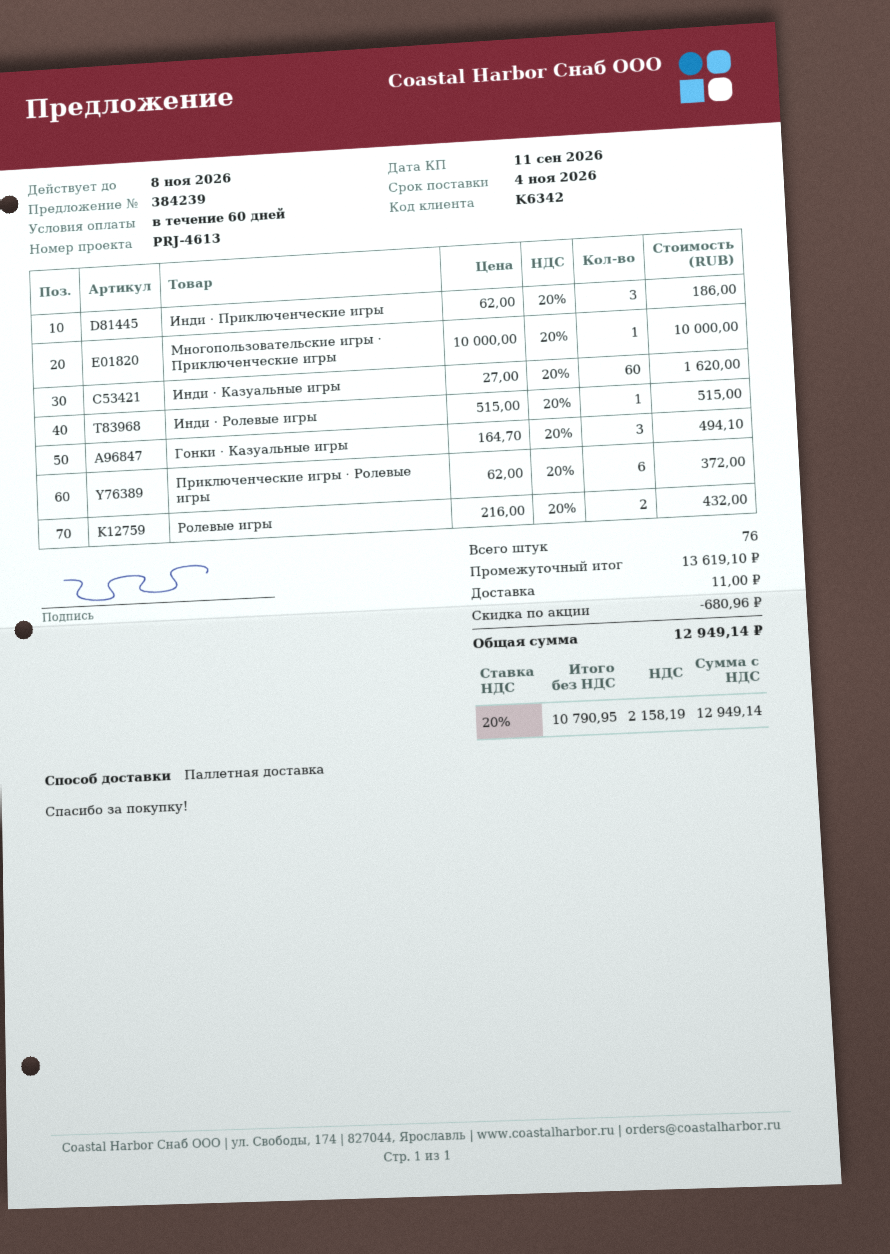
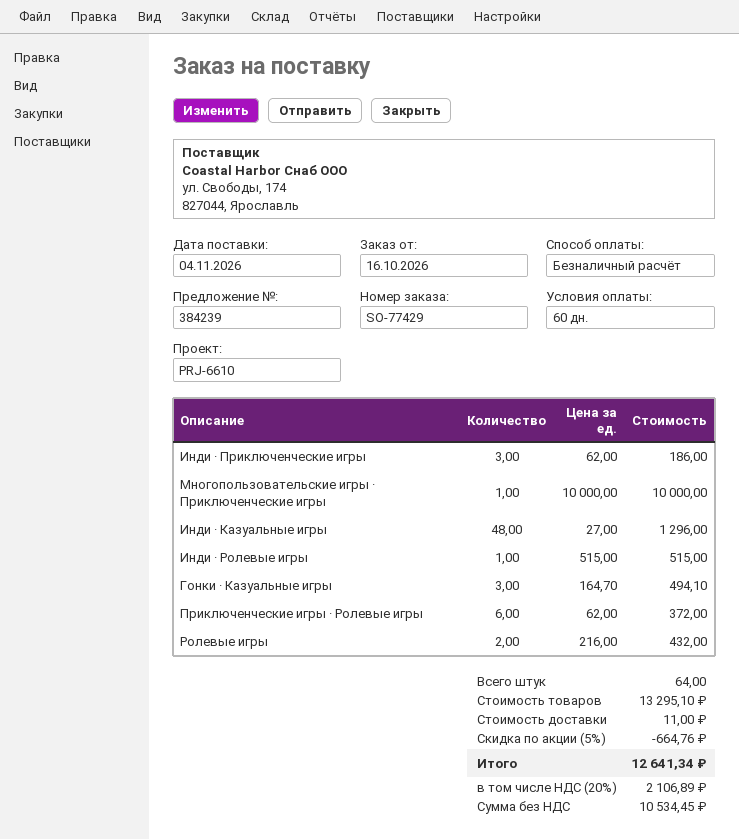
reference: PRJ-4613 -> PRJ-6610
Инди · Казуальные игры: 60 x 27.00 = 1620.00 -> 48 x 27.00 = 1296.00
total quantity: 76 -> 64
subtotal: 13619.10 -> 13295.10
discount: 680.96 -> 664.76
net: 10790.95 -> 10534.45
tax: 20% = 2158.19 -> 20% = 2106.89
total: 12949.14 -> 12641.34

